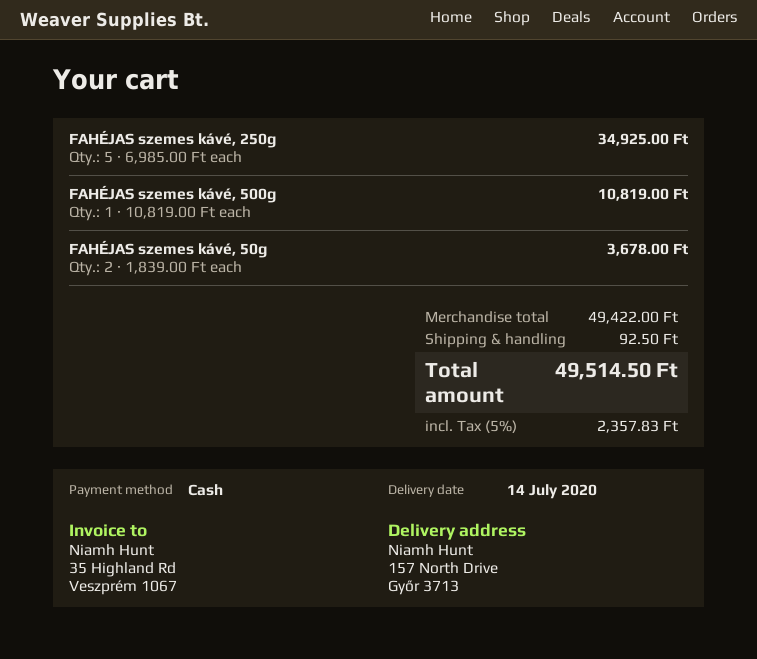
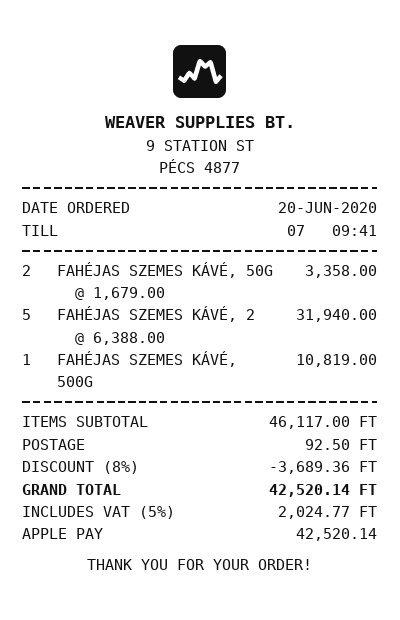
payment method: cash -> Apple Pay
FAHÉJAS szemes kávé, 250g: 5 x 6985.00 = 34925.00 -> 5 x 6388.00 = 31940.00
FAHÉJAS szemes kávé, 50g: 2 x 1839.00 = 3678.00 -> 2 x 1679.00 = 3358.00
subtotal: 49422.00 -> 46117.00
discount: none -> 8% = 3689.36
tax: 5% = 2357.83 -> 5% = 2024.77
total: 49514.50 -> 42520.14

